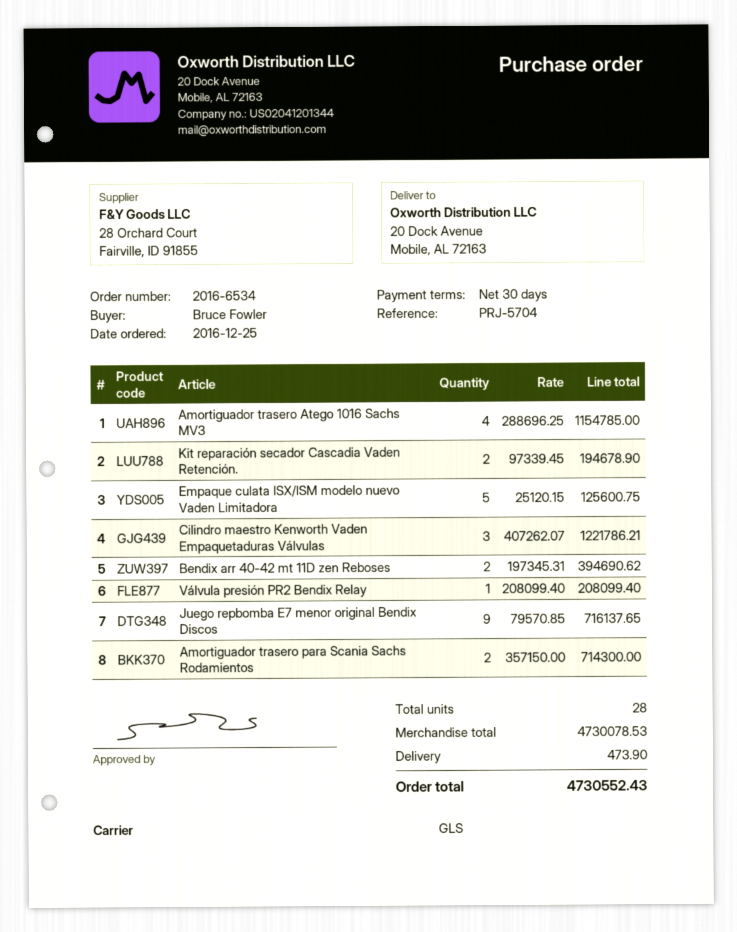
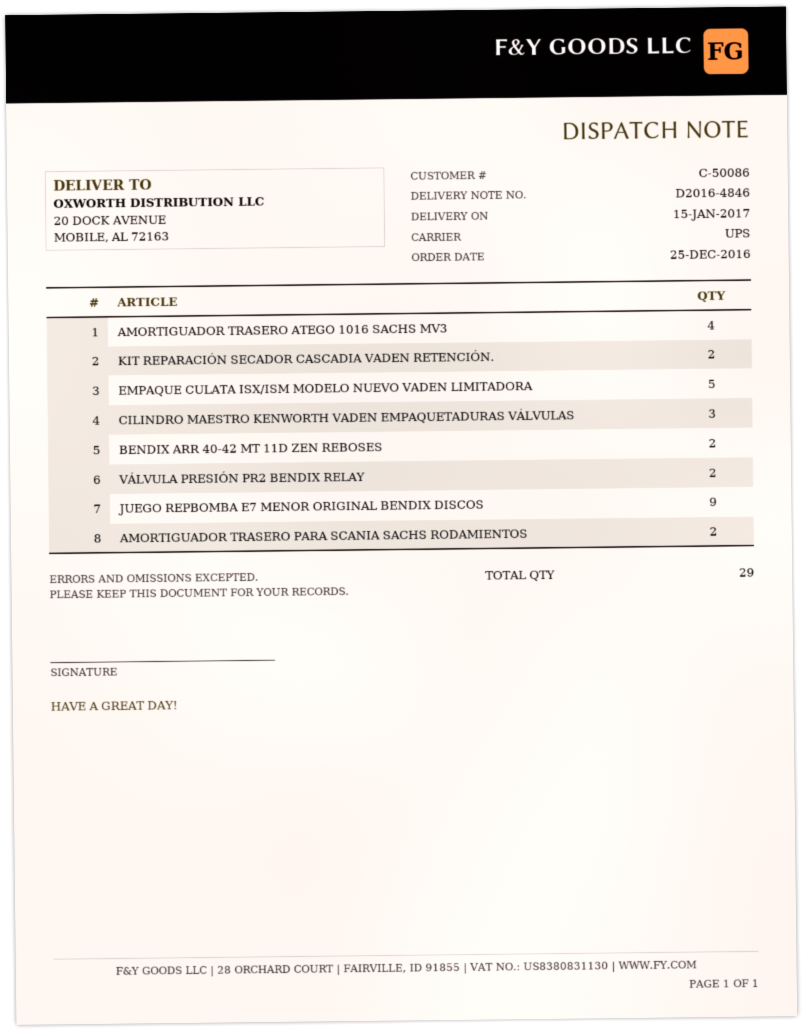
shipping method: GLS -> UPS
Válvula presión PR2 Bendix Relay: 1 -> 2
total quantity: 28 -> 29

